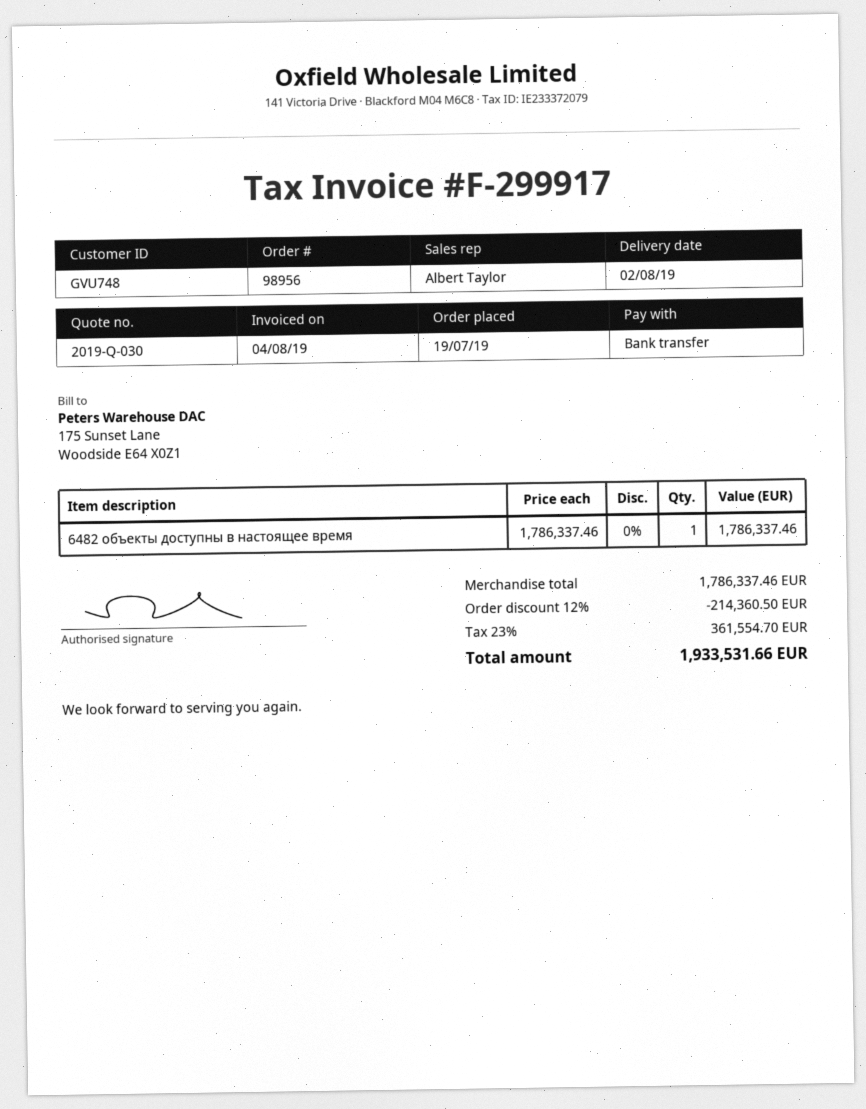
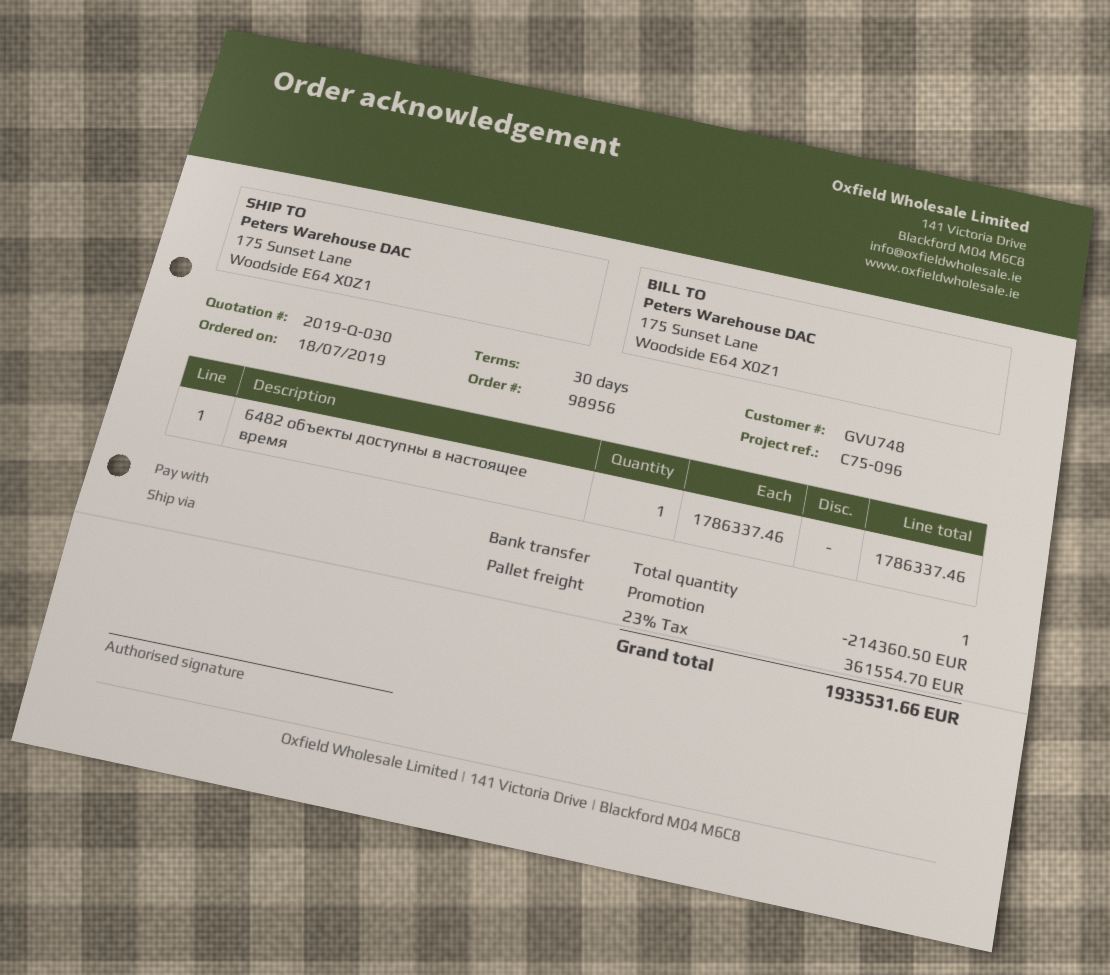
order date: 2019-07-19 -> 2019-07-18

